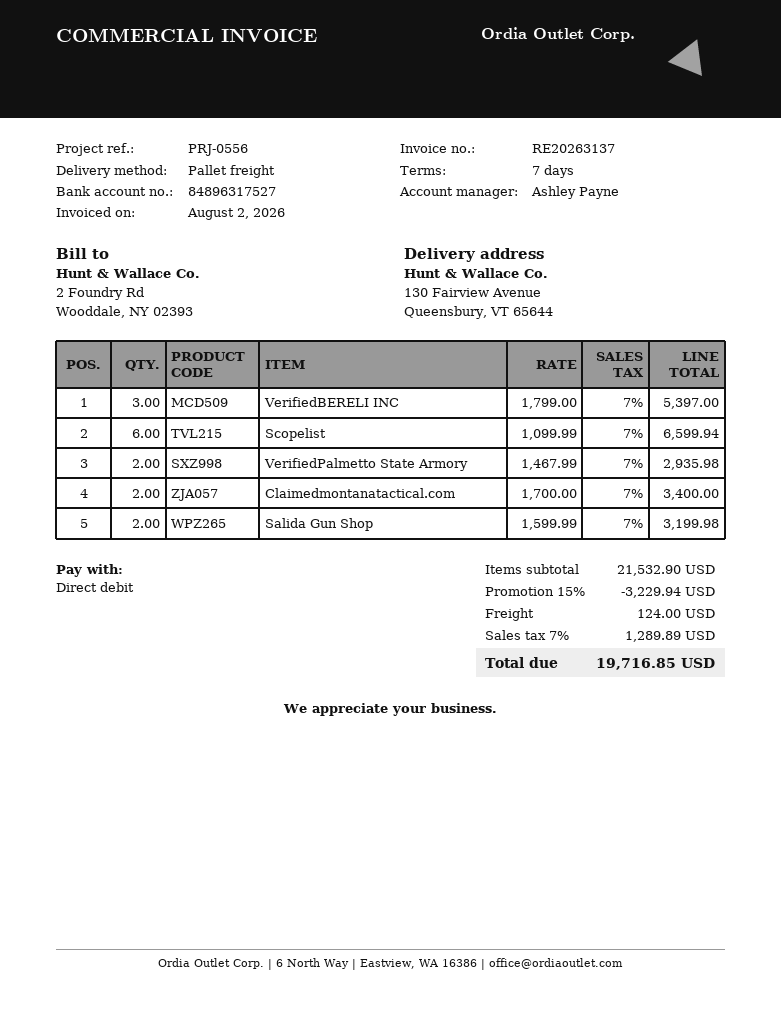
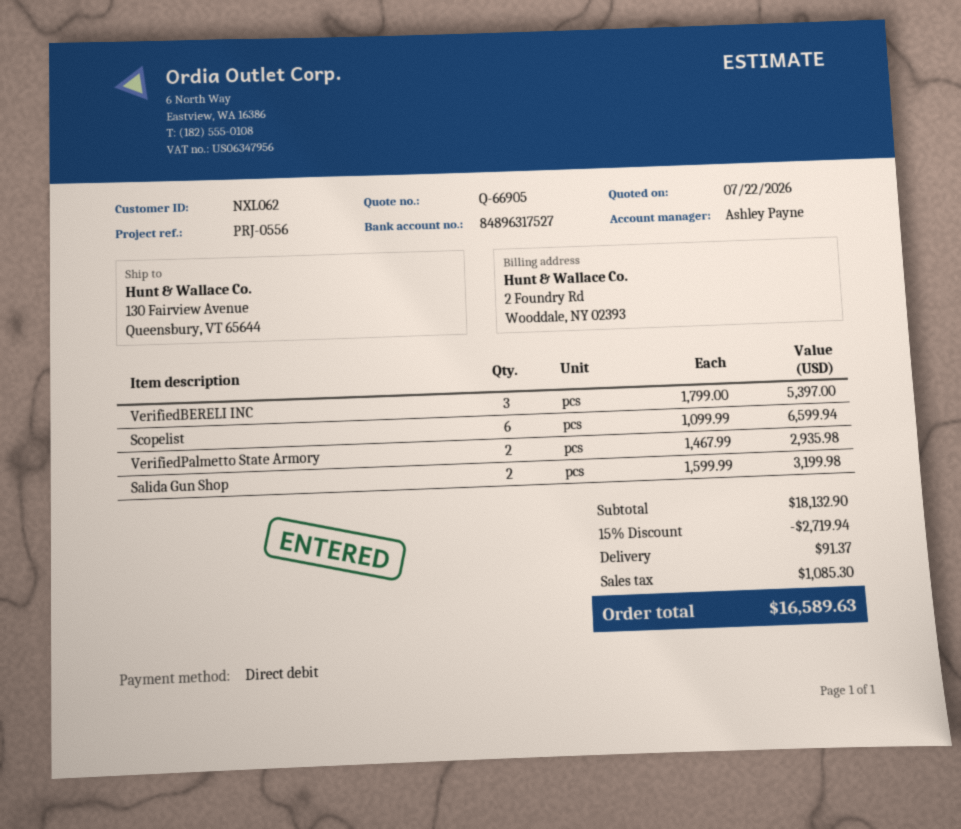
Claimedmontanatactical.com: 2 x 1700.00 = 3400.00 -> none
subtotal: 21532.90 -> 18132.90
discount: 15% = 3229.94 -> 15% = 2719.94
shipping: 124.00 -> 91.37
tax: 1289.89 -> 1085.30
total: 19716.85 -> 16589.63

